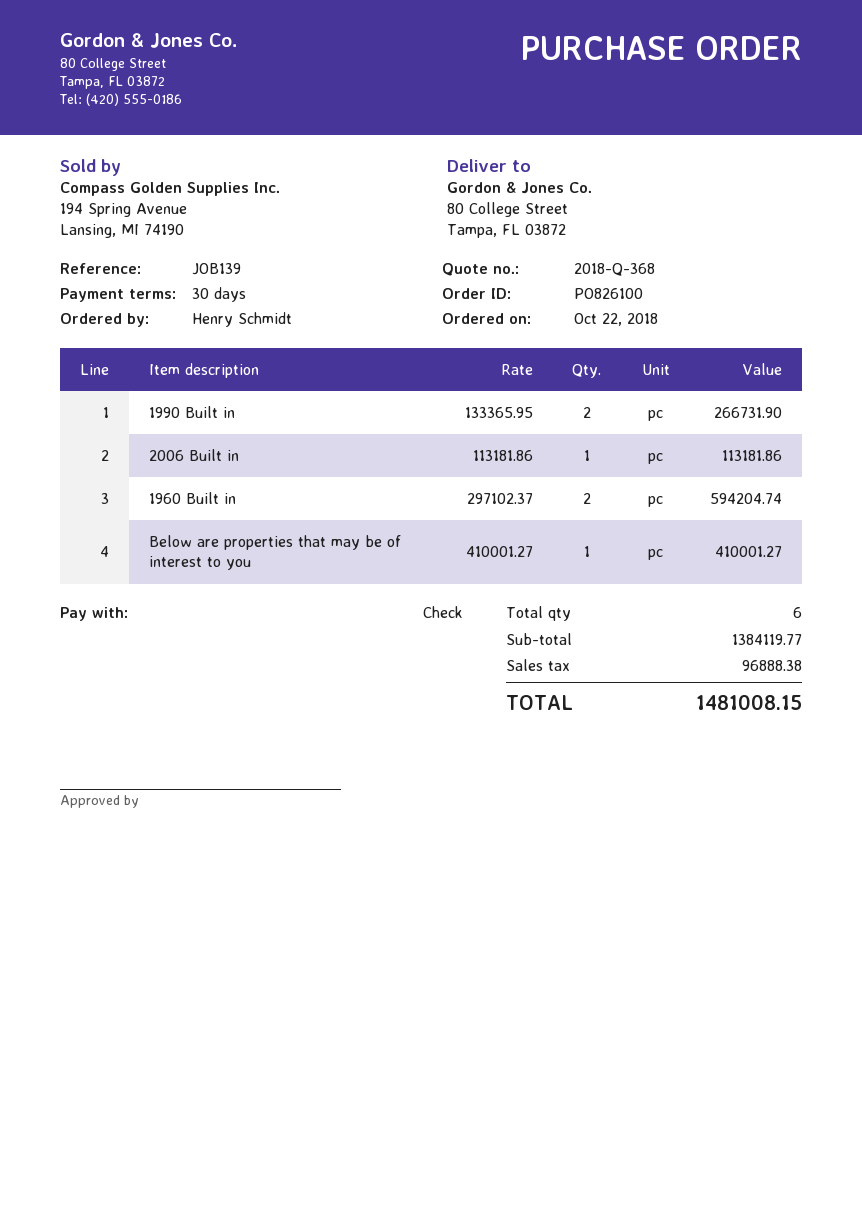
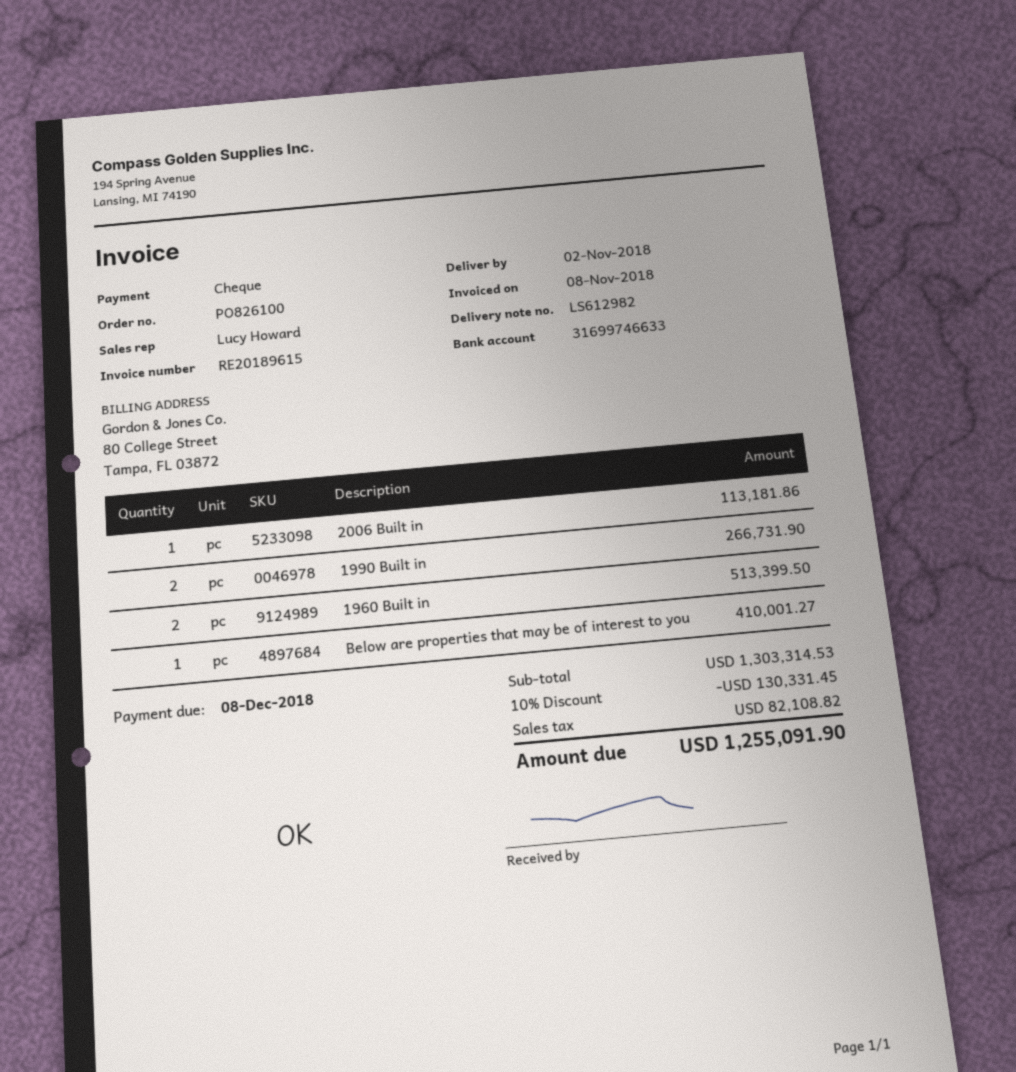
1960 Built in: 2 for 594204.74 -> 2 for 513399.50
subtotal: 1384119.77 -> 1303314.53
discount: none -> 10% = 130331.45
tax: 96888.38 -> 82108.82
total: 1481008.15 -> 1255091.90

